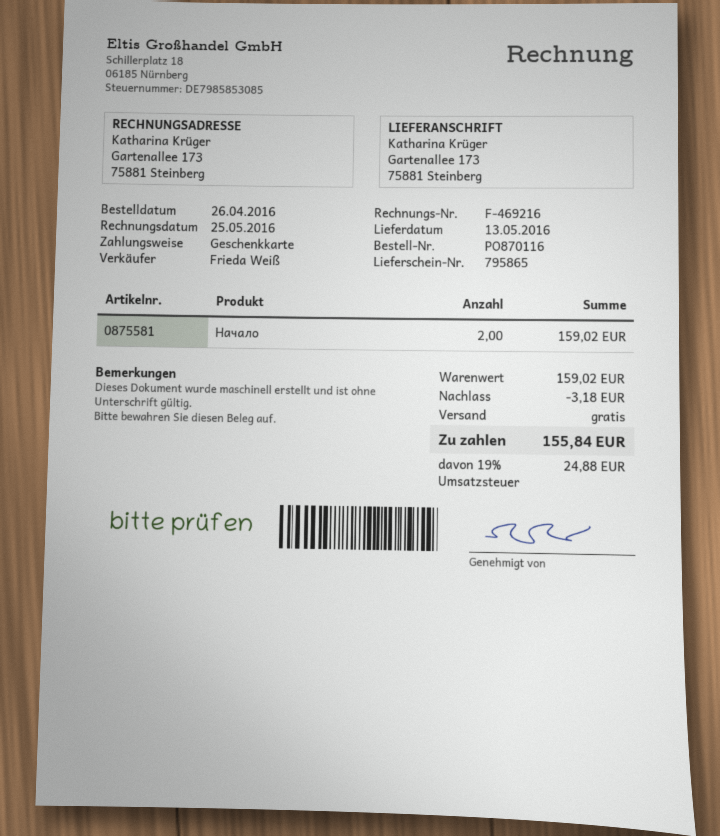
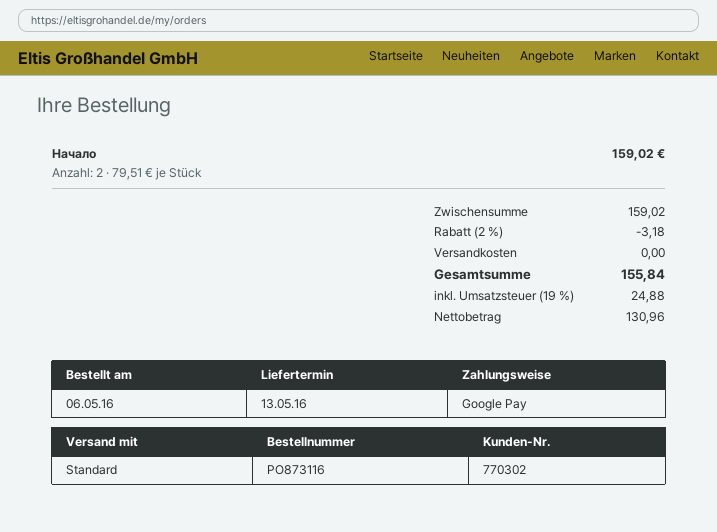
order number: PO870116 -> PO873116
order date: 2016-04-26 -> 2016-05-06
payment method: gift card -> Google Pay

